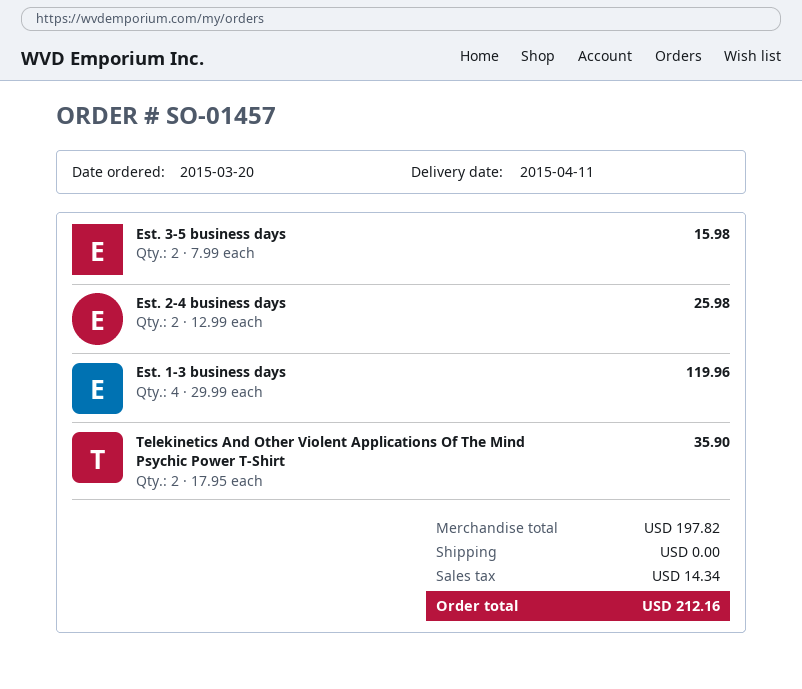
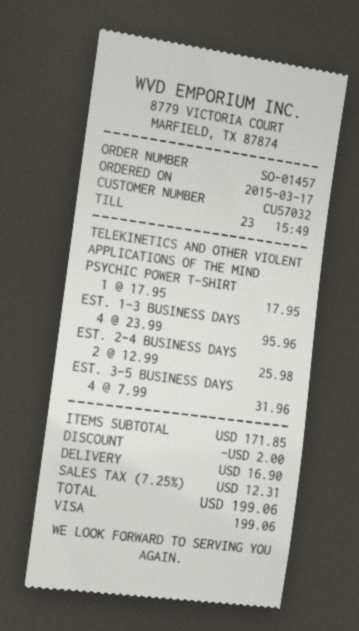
order date: 2015-03-20 -> 2015-03-17
Est. 3-5 business days: 2 x 7.99 = 15.98 -> 4 x 7.99 = 31.96
Est. 1-3 business days: 4 x 29.99 = 119.96 -> 4 x 23.99 = 95.96
Telekinetics And Other Violent Applications Of The Mind Psychic Power T-Shirt: 2 x 17.95 = 35.90 -> 1 x 17.95 = 17.95
subtotal: 197.82 -> 171.85
discount: none -> 2.00
shipping: 0.00 -> 16.90
tax: 14.34 -> 12.31
total: 212.16 -> 199.06

